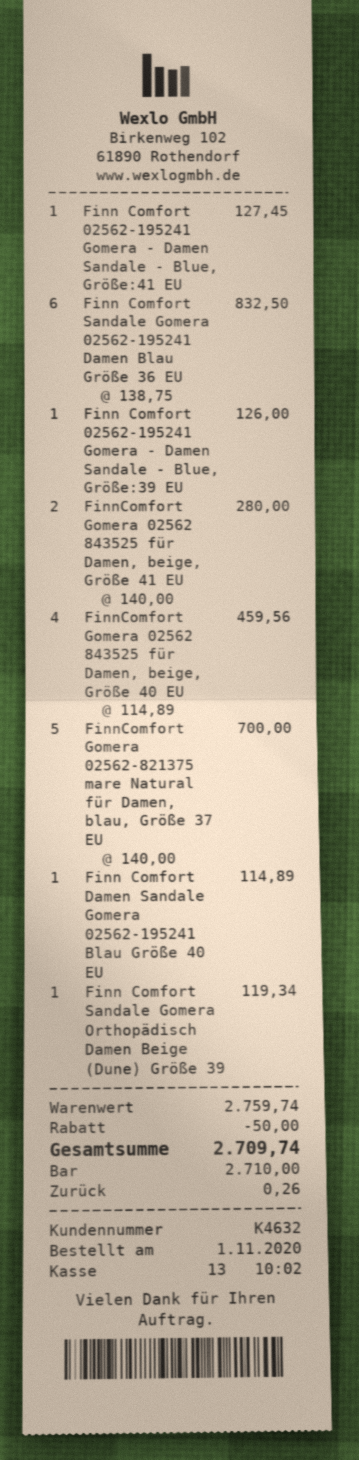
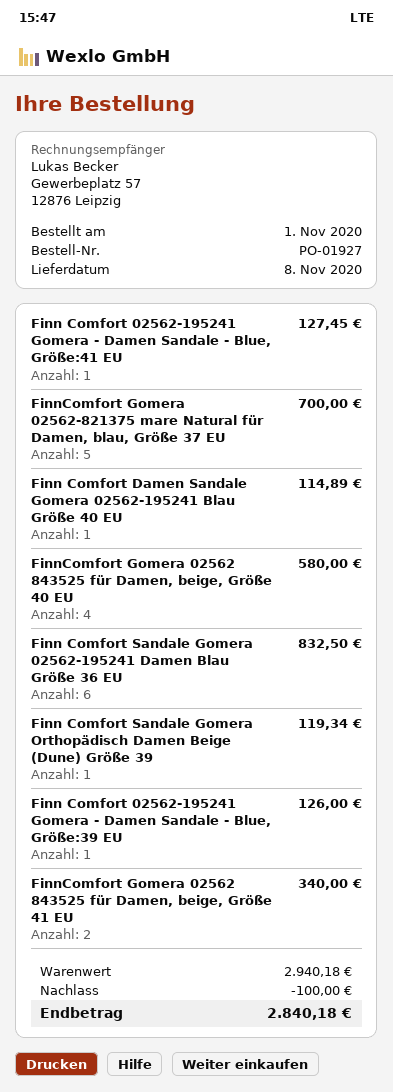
FinnComfort Gomera 02562 843525 für Damen, beige, Größe 41 EU: 2 for 280.00 -> 2 for 340.00
FinnComfort Gomera 02562 843525 für Damen, beige, Größe 40 EU: 4 for 459.56 -> 4 for 580.00
subtotal: 2759.74 -> 2940.18
discount: 50.00 -> 100.00
total: 2709.74 -> 2840.18

